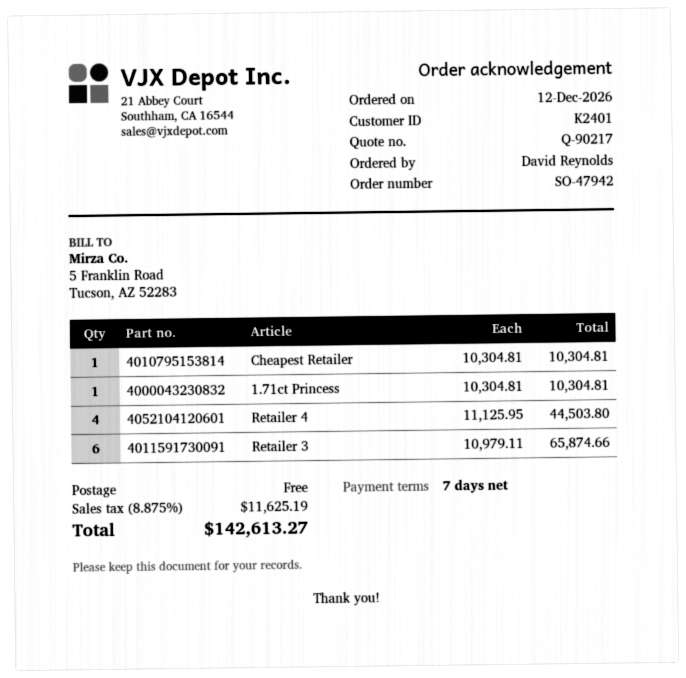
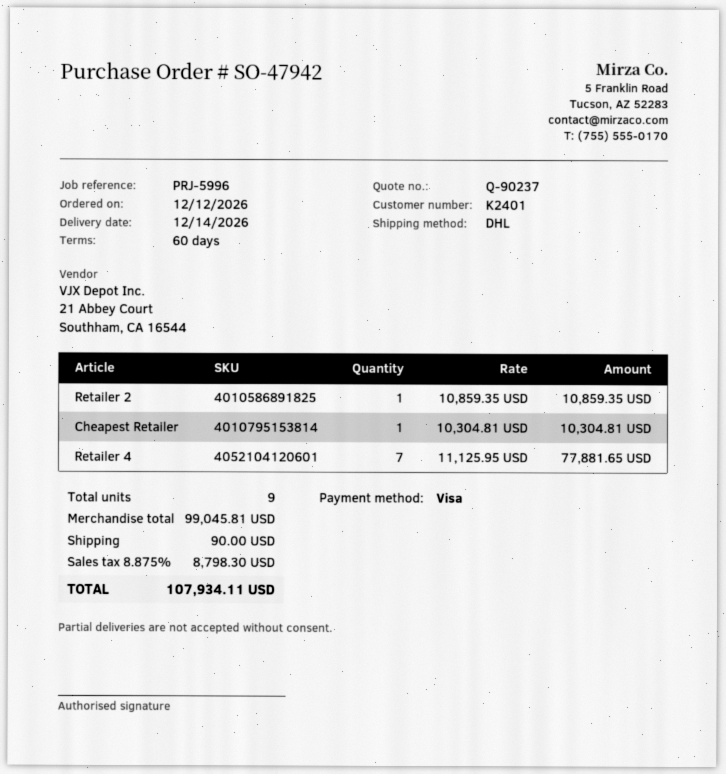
quote number: Q-90217 -> Q-90237
payment terms: 7 days -> 60 days
1.71ct Princess: 1 x 10304.81 = 10304.81 -> none
Retailer 4: 4 x 11125.95 = 44503.80 -> 7 x 11125.95 = 77881.65
Retailer 3: 6 x 10979.11 = 65874.66 -> none
Retailer 2: none -> 1 x 10859.35 = 10859.35
shipping: 0.00 -> 90.00
tax: 8.875% = 11625.19 -> 8.875% = 8798.30
total: 142613.27 -> 107934.11

